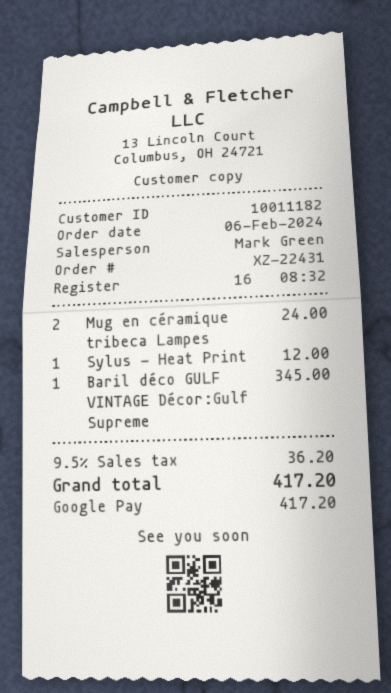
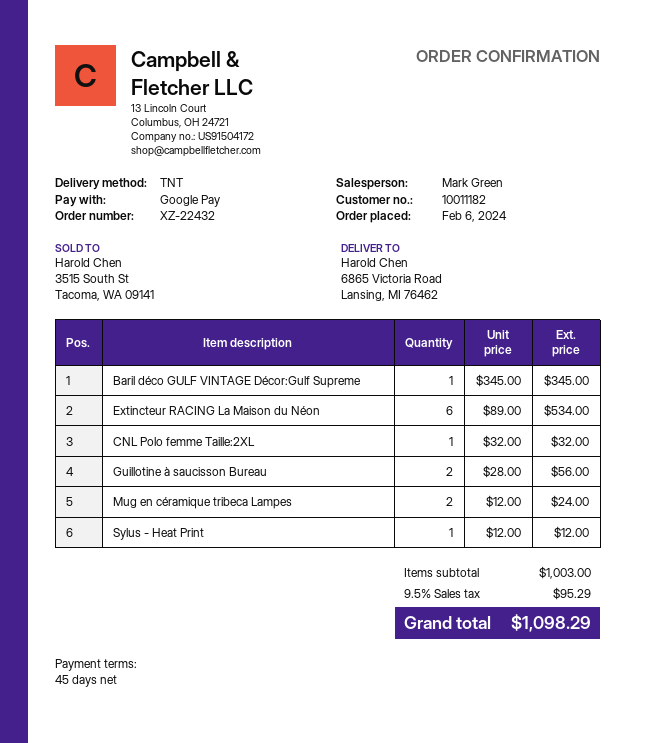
order number: XZ-22431 -> XZ-22432
Extincteur RACING La Maison du Néon: none -> 6 for 534.00
CNL Polo femme Taille:2XL: none -> 1 for 32.00
Guillotine à saucisson Bureau: none -> 2 for 56.00
tax: 9.5% = 36.20 -> 9.5% = 95.29
total: 417.20 -> 1098.29

